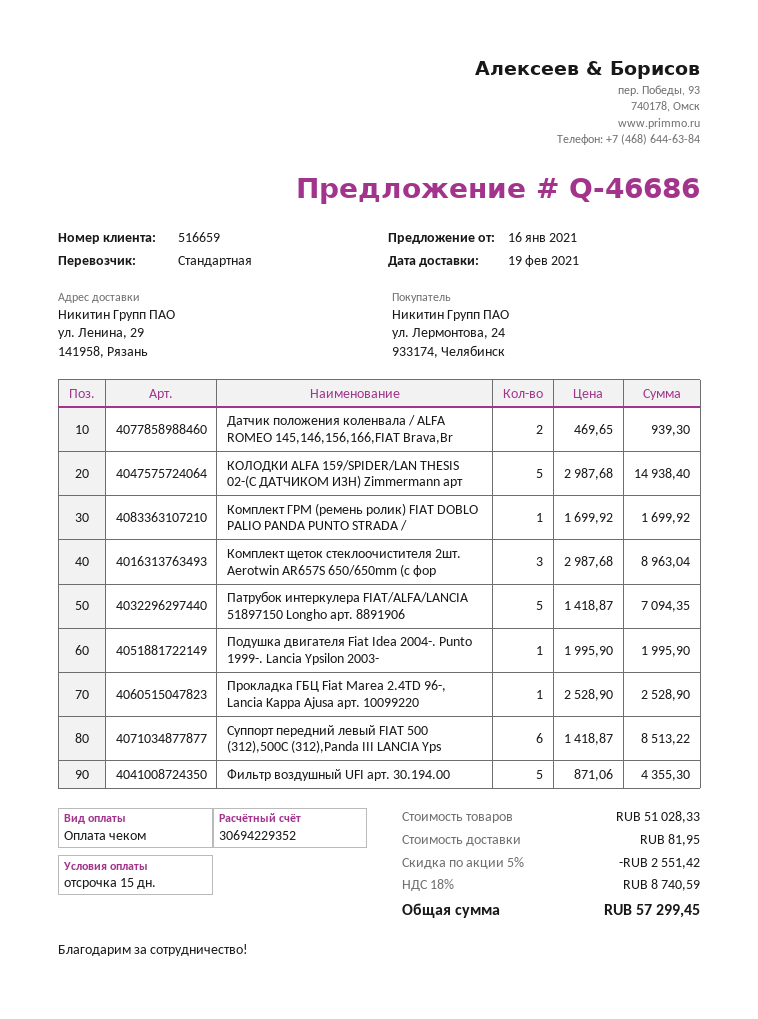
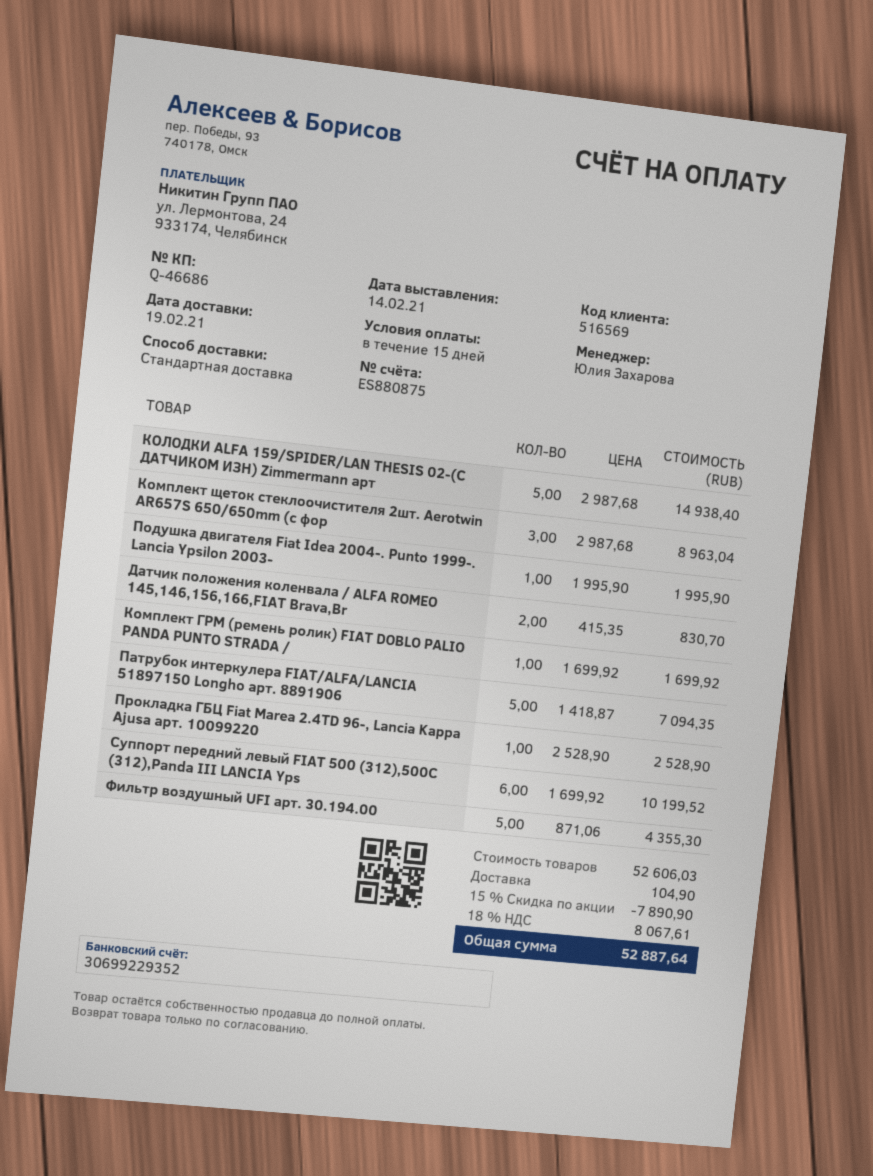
customer number: 516659 -> 516569
bank account: 30694229352 -> 30699229352
Датчик положения коленвала / ALFA ROMEO 145,146,156,166,FIAT Brava,Br: 2 x 469.65 = 939.30 -> 2 x 415.35 = 830.70
Суппорт передний левый FIAT 500 (312),500C (312),Panda III LANCIA Yps: 6 x 1418.87 = 8513.22 -> 6 x 1699.92 = 10199.52
subtotal: 51028.33 -> 52606.03
discount: 5% = 2551.42 -> 15% = 7890.90
shipping: 81.95 -> 104.90
tax: 18% = 8740.59 -> 18% = 8067.61
total: 57299.45 -> 52887.64

